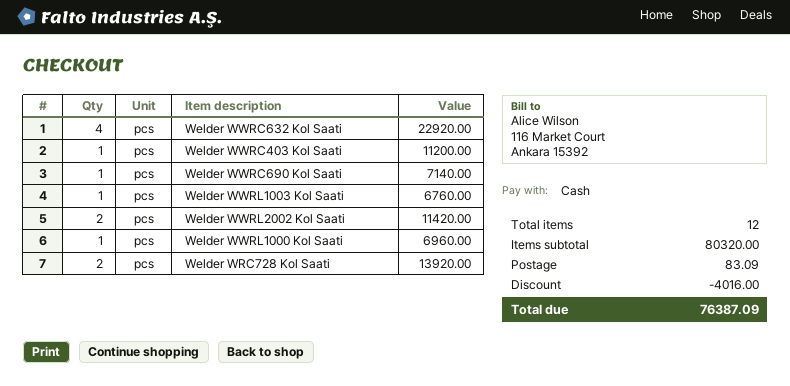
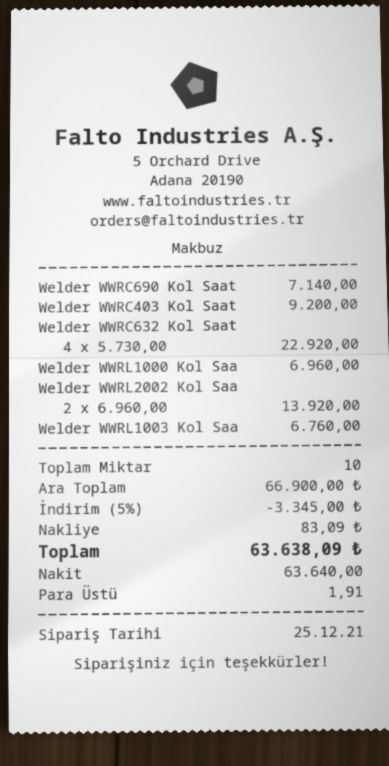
Welder WWRC403 Kol Saati: 1 for 11200.00 -> 1 for 9200.00
Welder WWRL2002 Kol Saati: 2 for 11420.00 -> 2 for 13920.00
Welder WRC728 Kol Saati: 2 for 13920.00 -> none
total quantity: 12 -> 10
subtotal: 80320.00 -> 66900.00
discount: 4016.00 -> 3345.00
total: 76387.09 -> 63638.09

